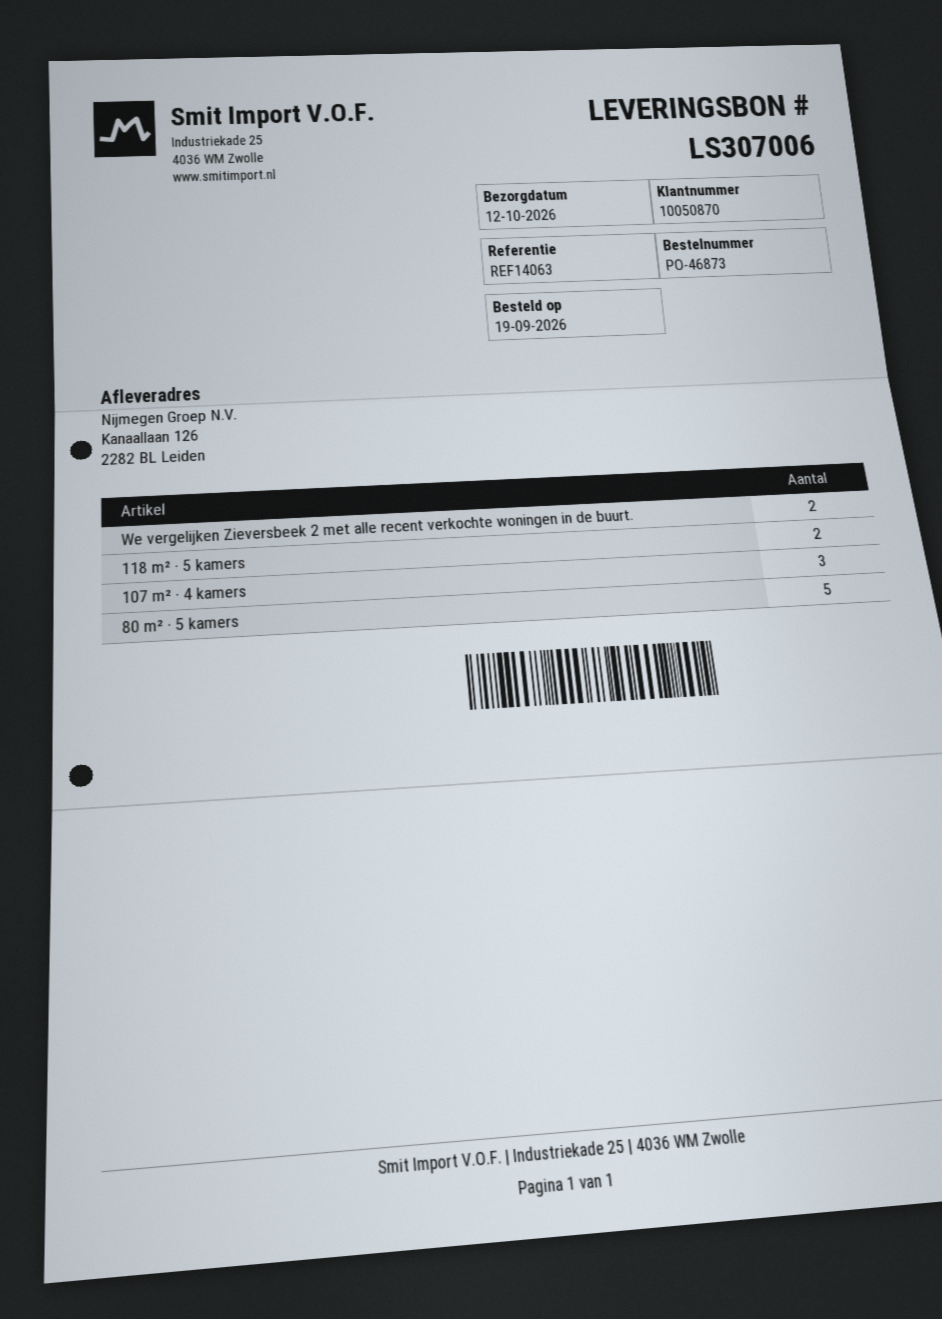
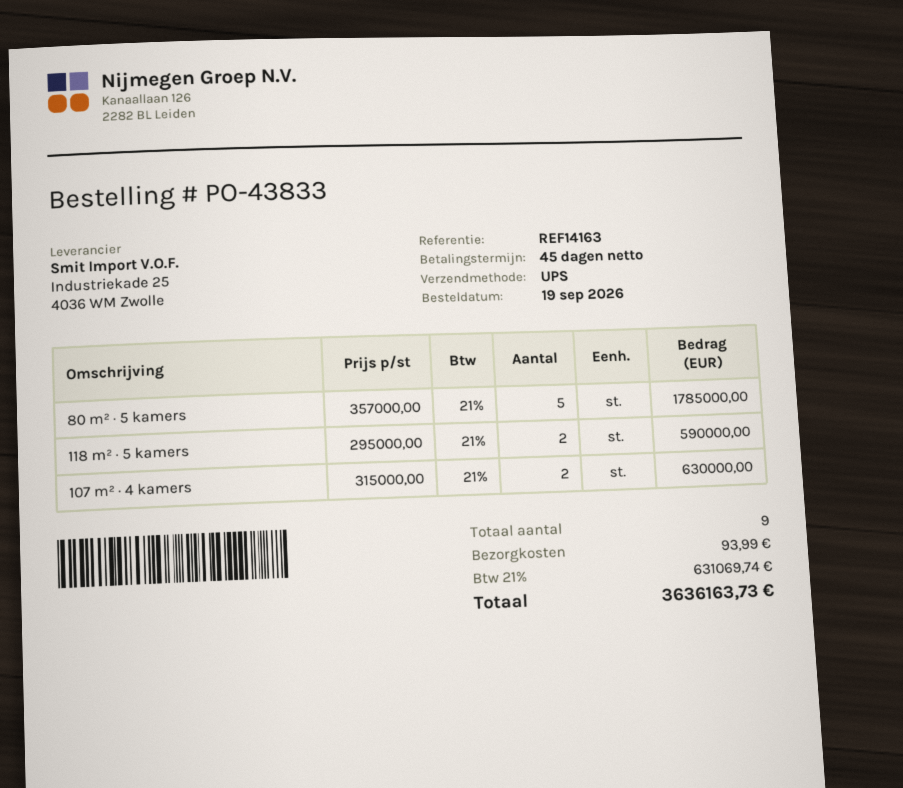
order number: PO-46873 -> PO-43833
reference: REF14063 -> REF14163
We vergelijken Zieversbeek 2 met alle recent verkochte woningen in de buurt.: 2 -> none
107 m² · 4 kamers: 3 -> 2

